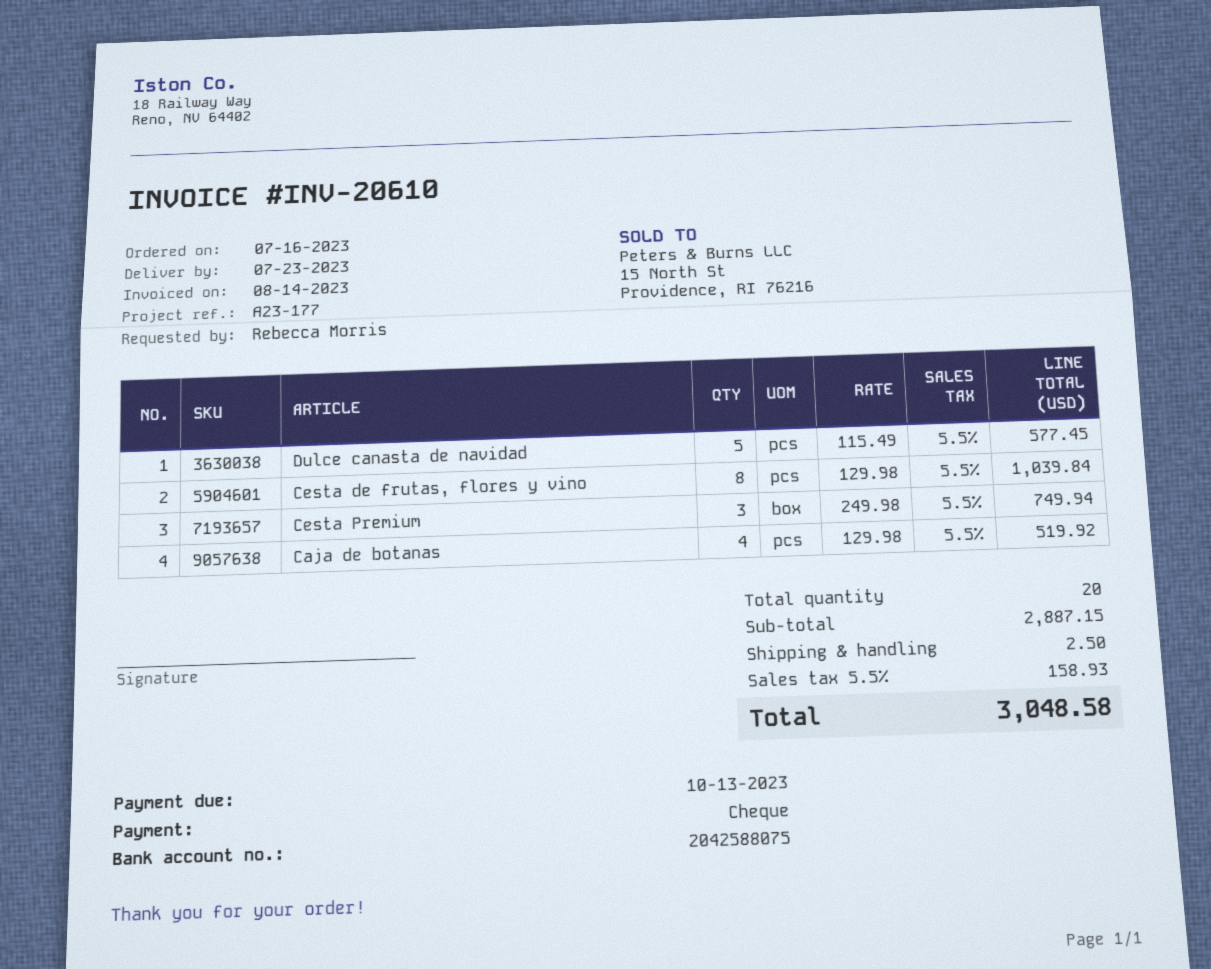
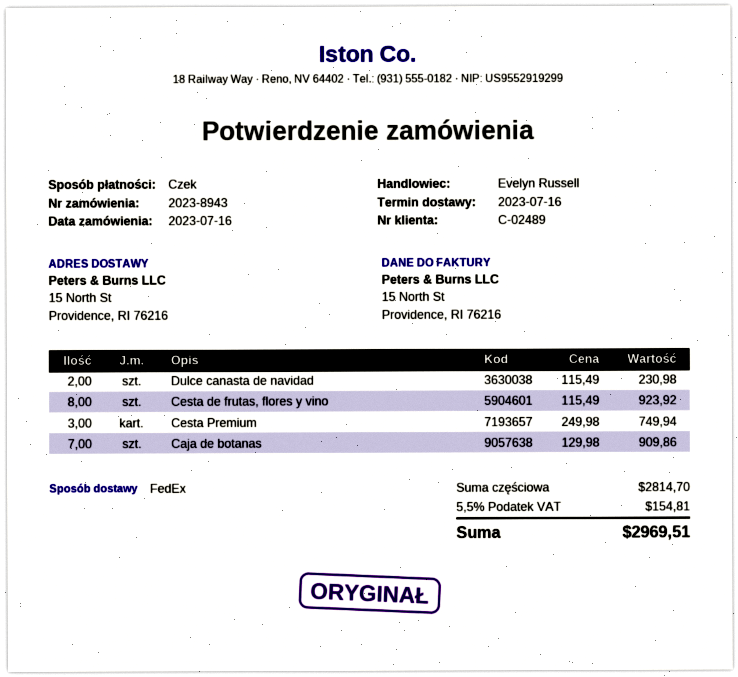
delivery date: 2023-07-23 -> 2023-07-16
Dulce canasta de navidad: 5 x 115.49 = 577.45 -> 2 x 115.49 = 230.98
Cesta de frutas, flores y vino: 8 x 129.98 = 1039.84 -> 8 x 115.49 = 923.92
Caja de botanas: 4 x 129.98 = 519.92 -> 7 x 129.98 = 909.86
subtotal: 2887.15 -> 2814.70
shipping: 2.50 -> none
tax: 5.5% = 158.93 -> 5.5% = 154.81
total: 3048.58 -> 2969.51

